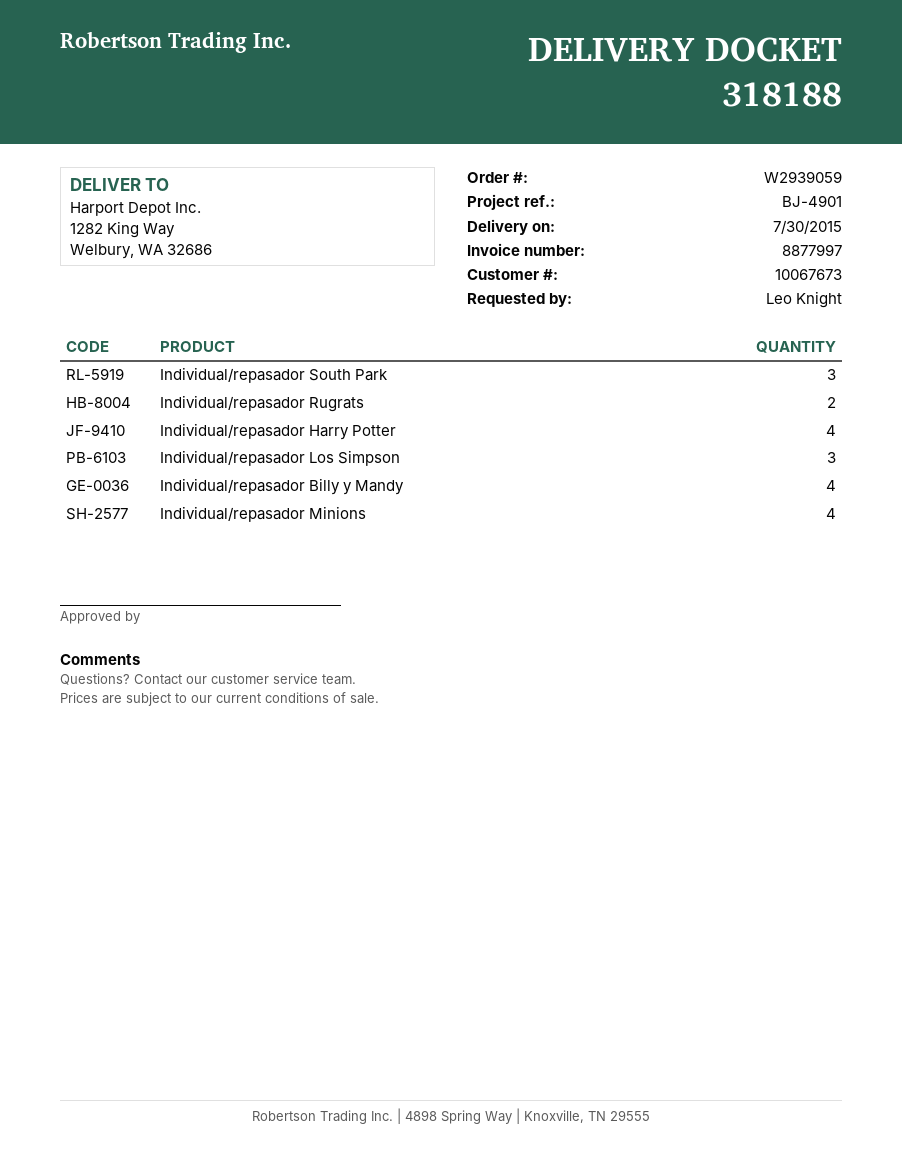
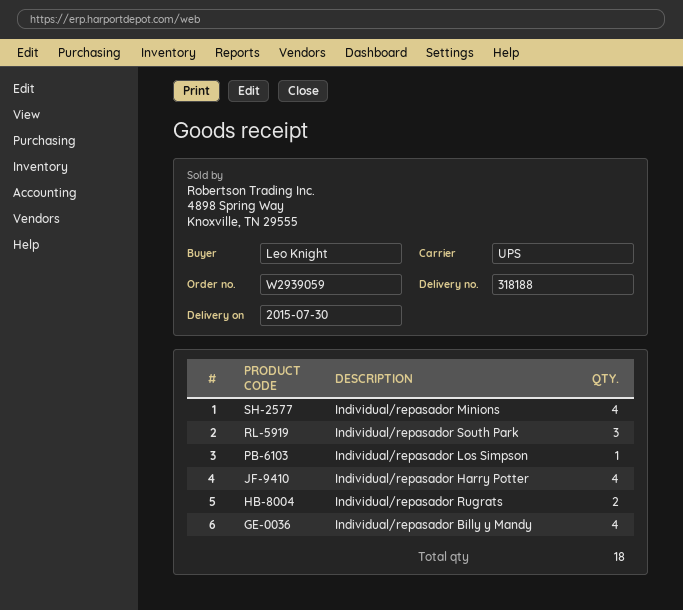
Individual/repasador Los Simpson: 3 -> 1

